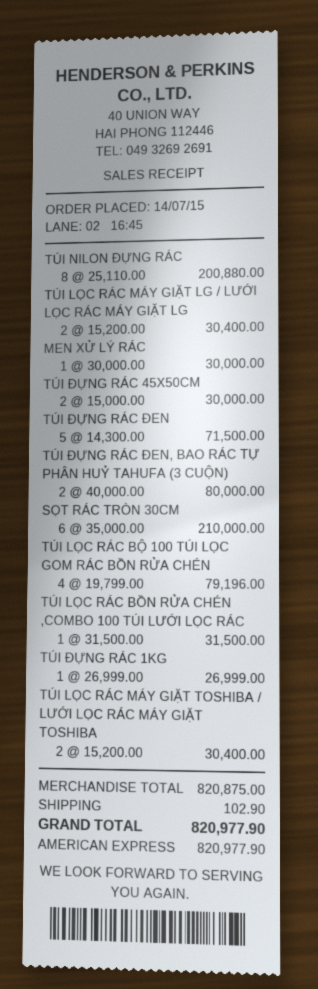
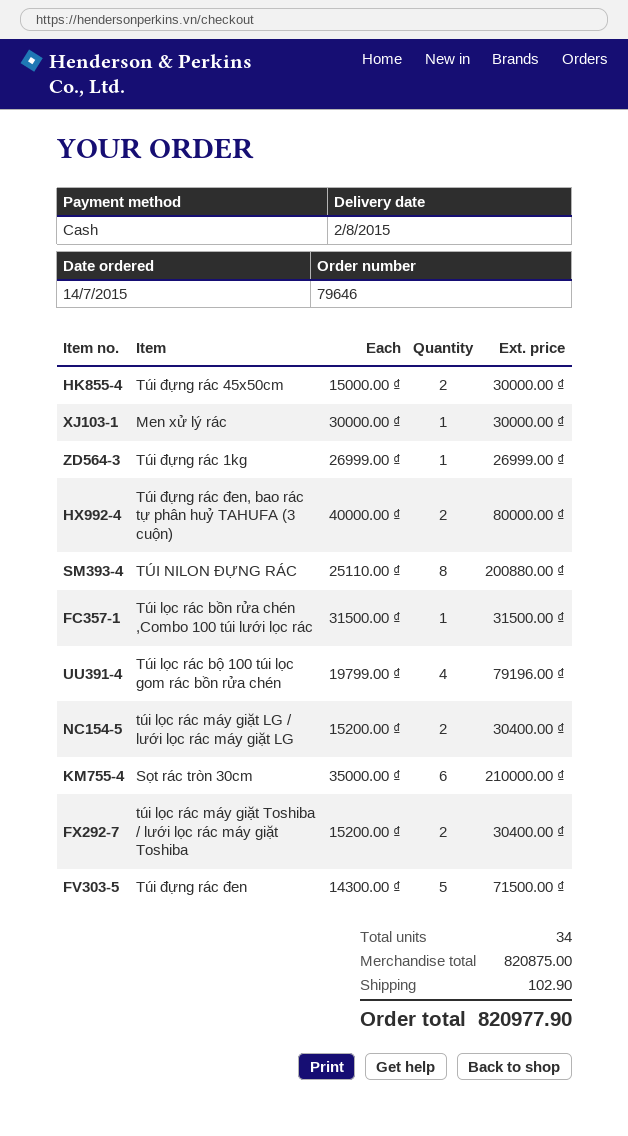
payment method: American Express -> cash

